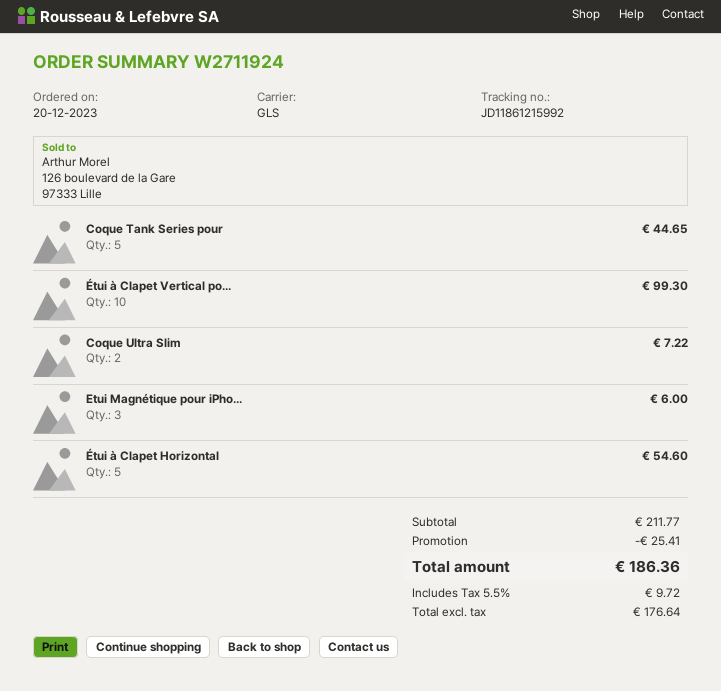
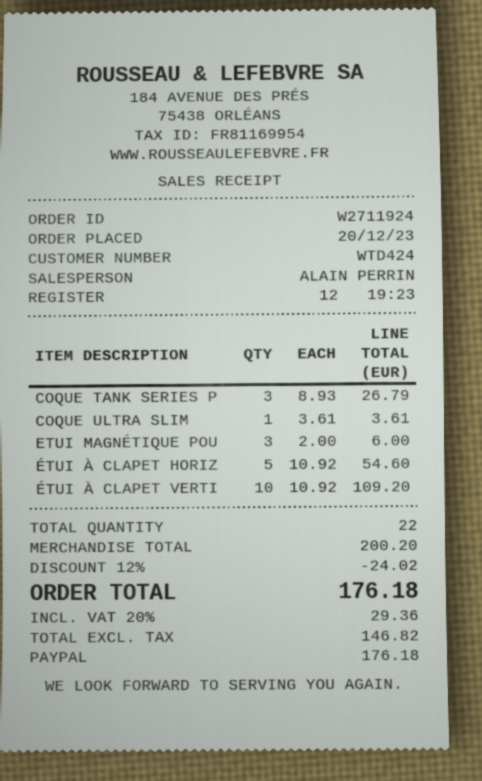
Coque Tank Series pour: 5 for 44.65 -> 3 for 26.79
Étui à Clapet Vertical po...: 10 for 99.30 -> 10 for 109.20
Coque Ultra Slim: 2 for 7.22 -> 1 for 3.61
subtotal: 211.77 -> 200.20
discount: 25.41 -> 24.02
net: 176.64 -> 146.82
tax: 5.5% = 9.72 -> 20% = 29.36
total: 186.36 -> 176.18

